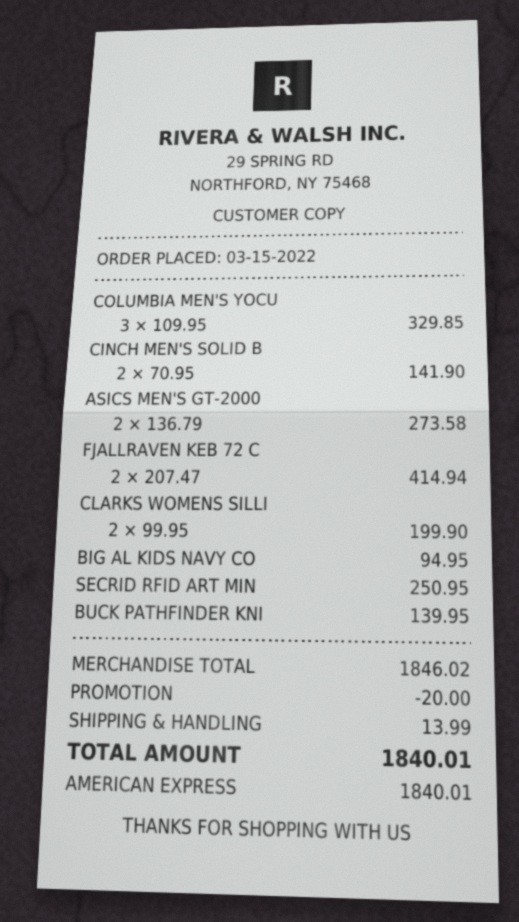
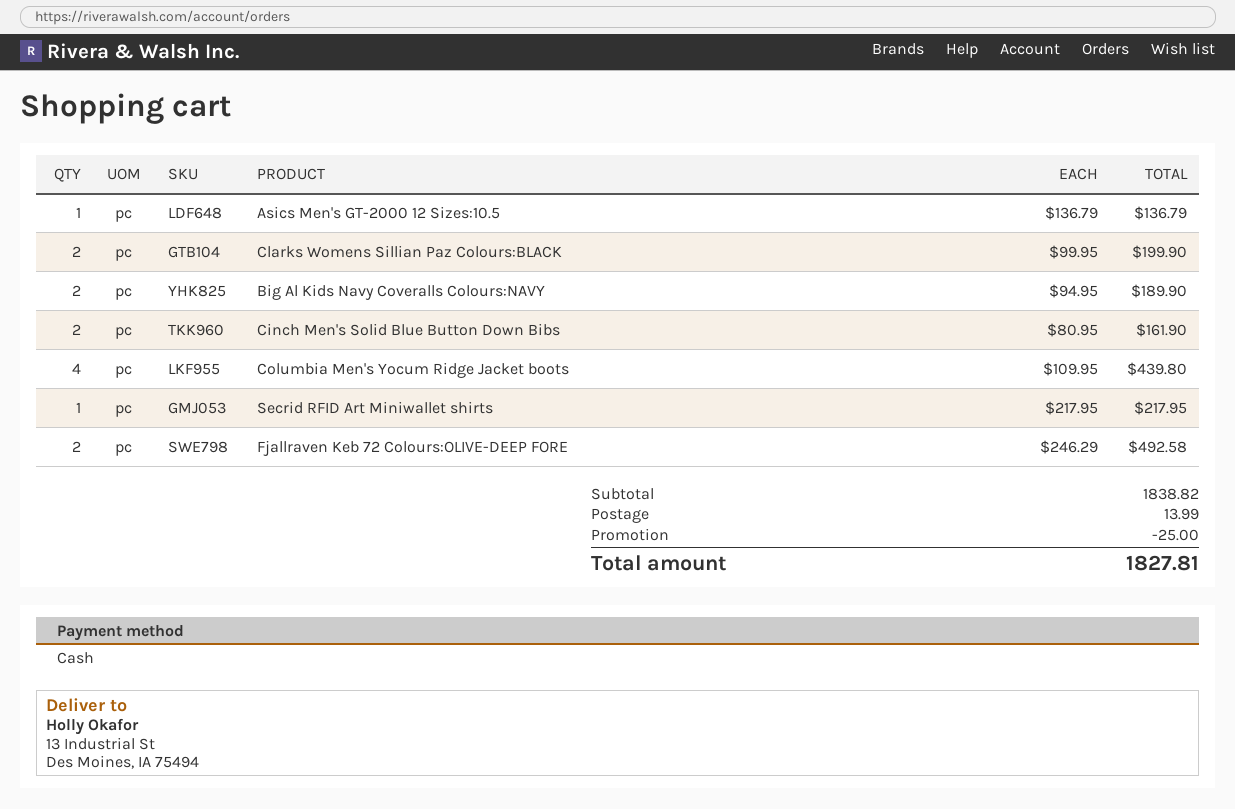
payment method: American Express -> cash
COLUMBIA MEN'S YOCU: 3 x 109.95 = 329.85 -> 4 x 109.95 = 439.80
CINCH MEN'S SOLID B: 2 x 70.95 = 141.90 -> 2 x 80.95 = 161.90
ASICS MEN'S GT-2000: 2 x 136.79 = 273.58 -> 1 x 136.79 = 136.79
FJALLRAVEN KEB 72 C: 2 x 207.47 = 414.94 -> 2 x 246.29 = 492.58
BIG AL KIDS NAVY CO: 1 x 94.95 = 94.95 -> 2 x 94.95 = 189.90
SECRID RFID ART MIN: 1 x 250.95 = 250.95 -> 1 x 217.95 = 217.95
BUCK PATHFINDER KNI: 1 x 139.95 = 139.95 -> none
subtotal: 1846.02 -> 1838.82
discount: 20.00 -> 25.00
total: 1840.01 -> 1827.81

